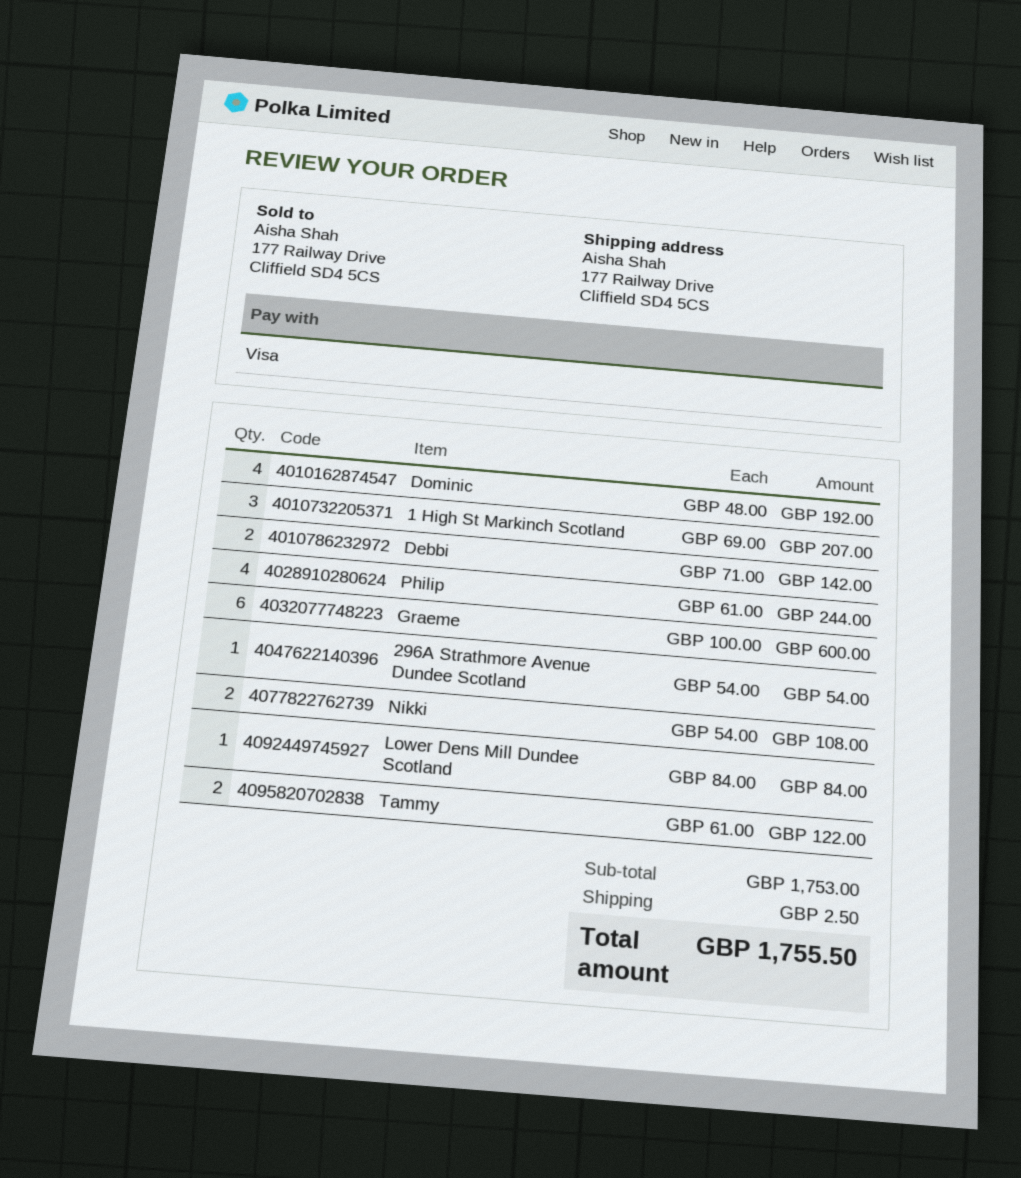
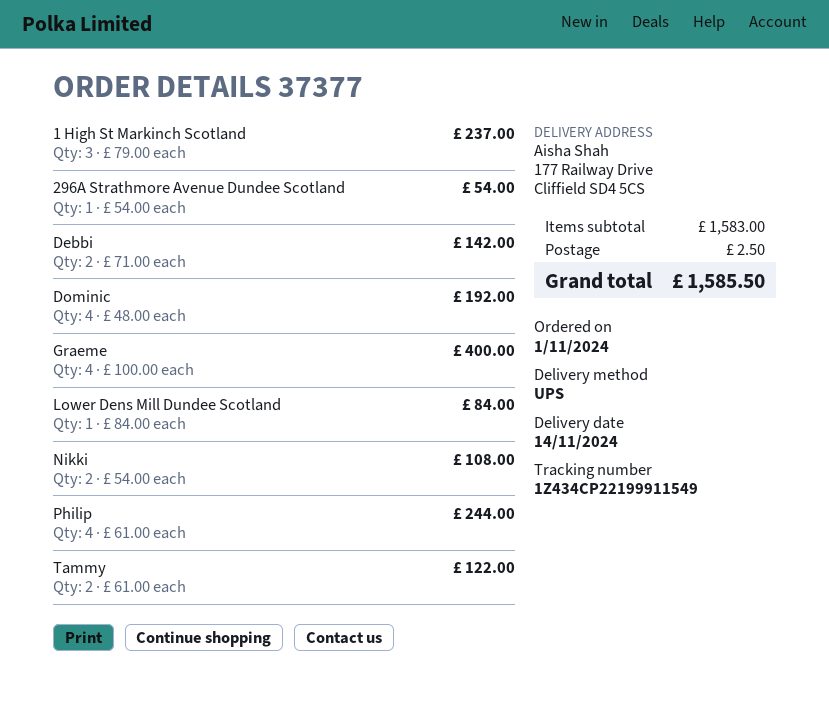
1 High St Markinch Scotland: 3 x 69.00 = 207.00 -> 3 x 79.00 = 237.00
Graeme: 6 x 100.00 = 600.00 -> 4 x 100.00 = 400.00
subtotal: 1753.00 -> 1583.00
total: 1755.50 -> 1585.50

